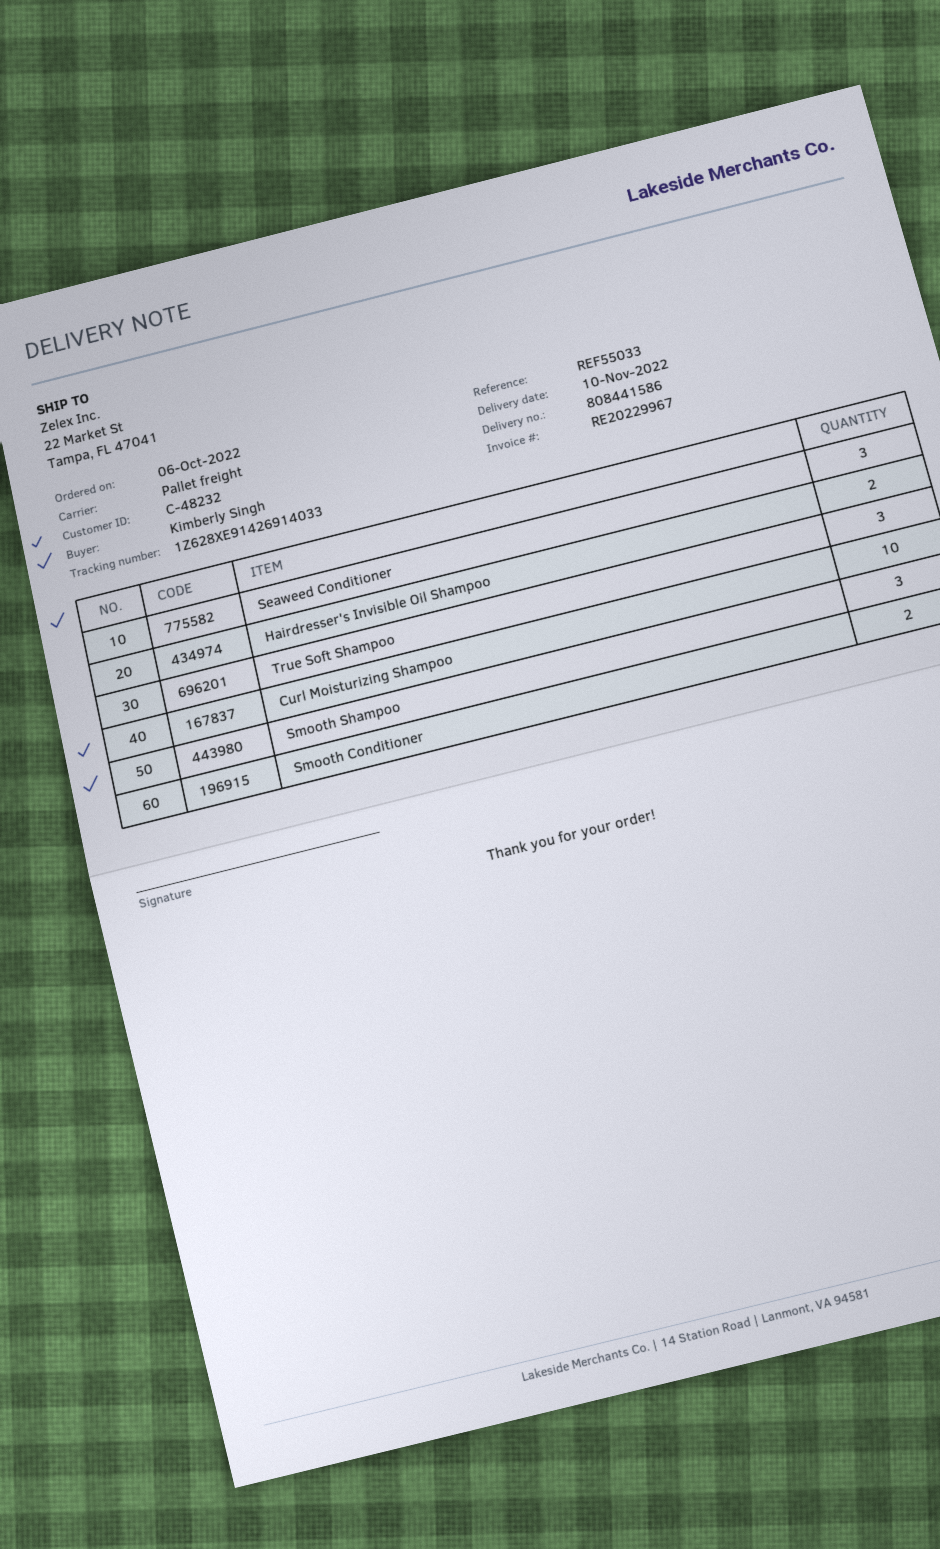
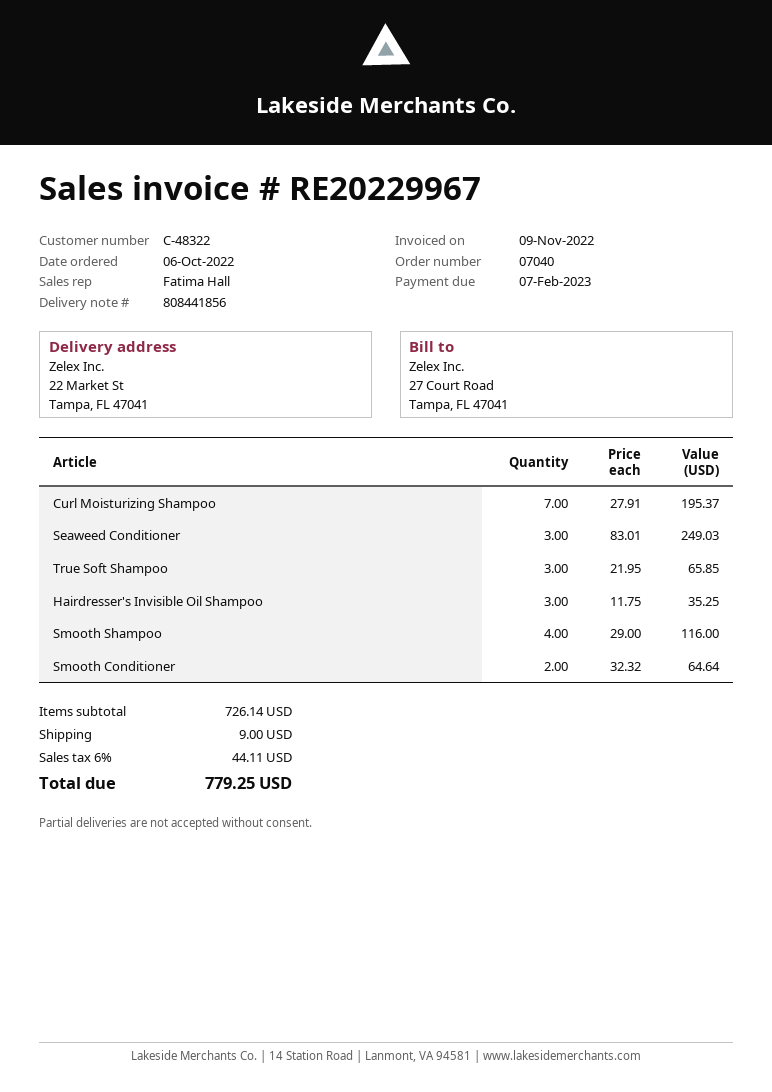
delivery note number: 808441586 -> 808441856
customer number: C-48232 -> C-48322
Hairdresser's Invisible Oil Shampoo: 2 -> 3
Curl Moisturizing Shampoo: 10 -> 7
Smooth Shampoo: 3 -> 4

